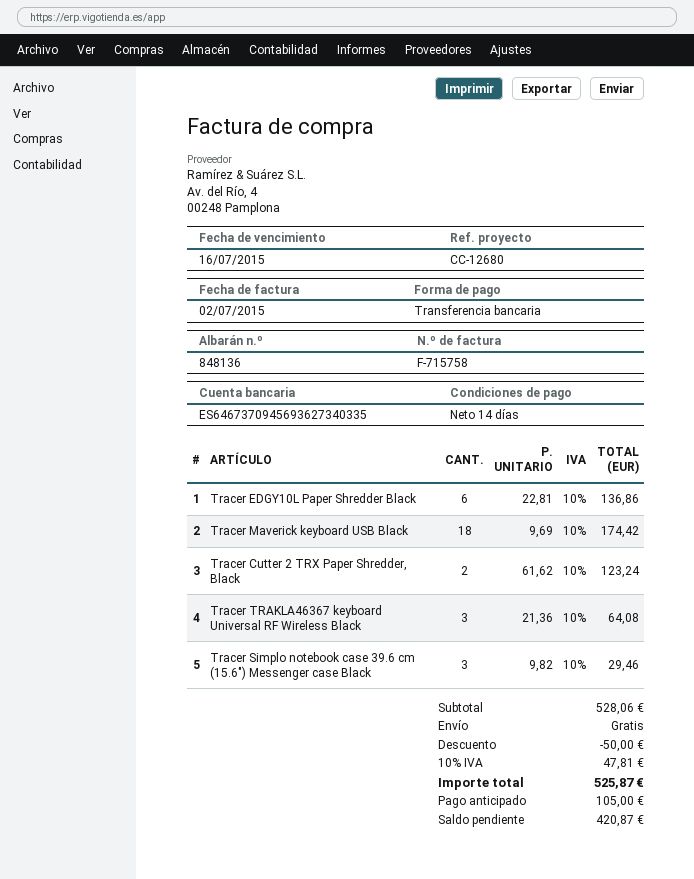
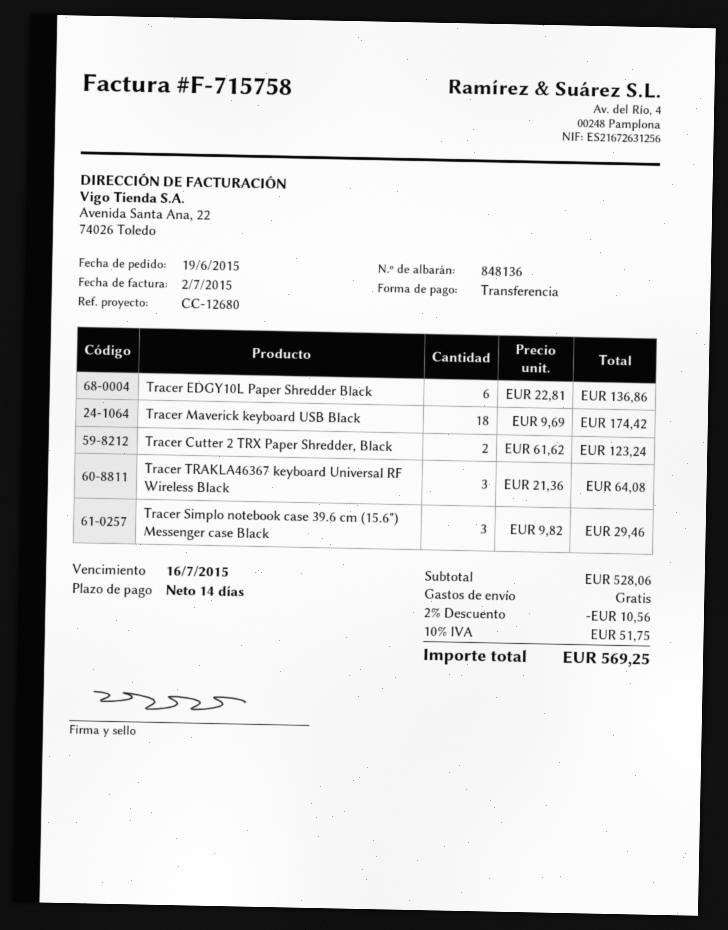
discount: 50.00 -> 10.56
tax: 10% = 47.81 -> 10% = 51.75
total: 525.87 -> 569.25

